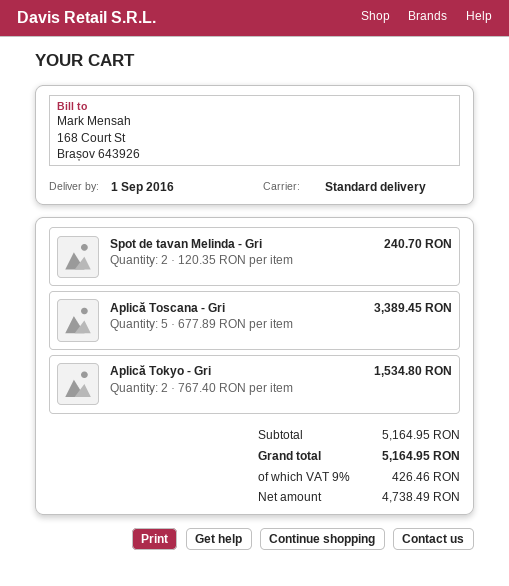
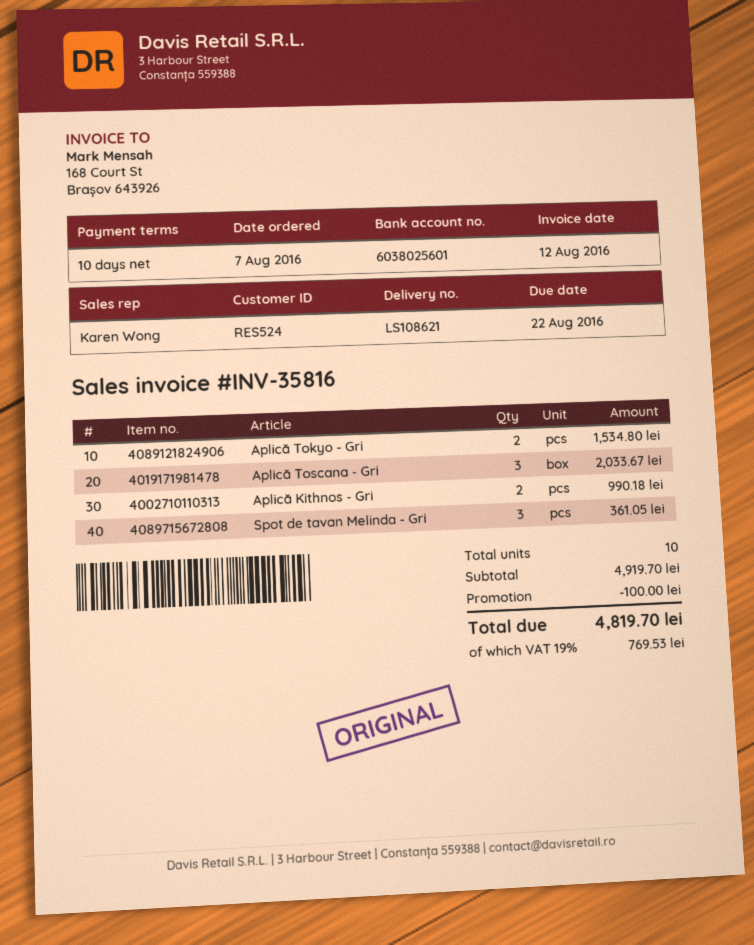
Spot de tavan Melinda - Gri: 2 for 240.70 -> 3 for 361.05
Aplică Toscana - Gri: 5 for 3389.45 -> 3 for 2033.67
Aplică Kithnos - Gri: none -> 2 for 990.18
subtotal: 5164.95 -> 4919.70
discount: none -> 100.00
tax: 9% = 426.46 -> 19% = 769.53
total: 5164.95 -> 4819.70

